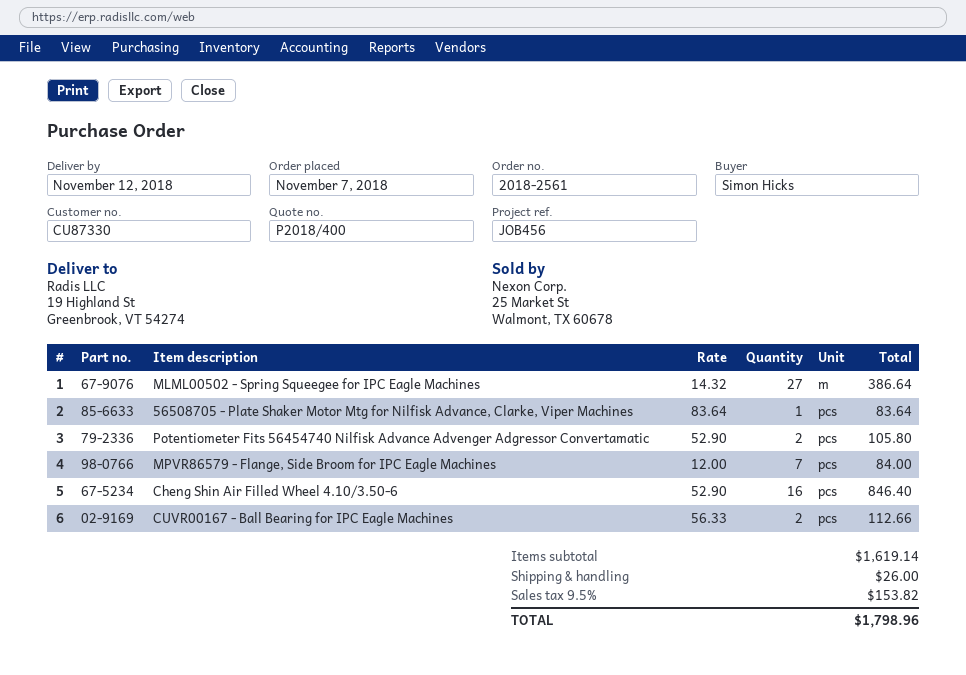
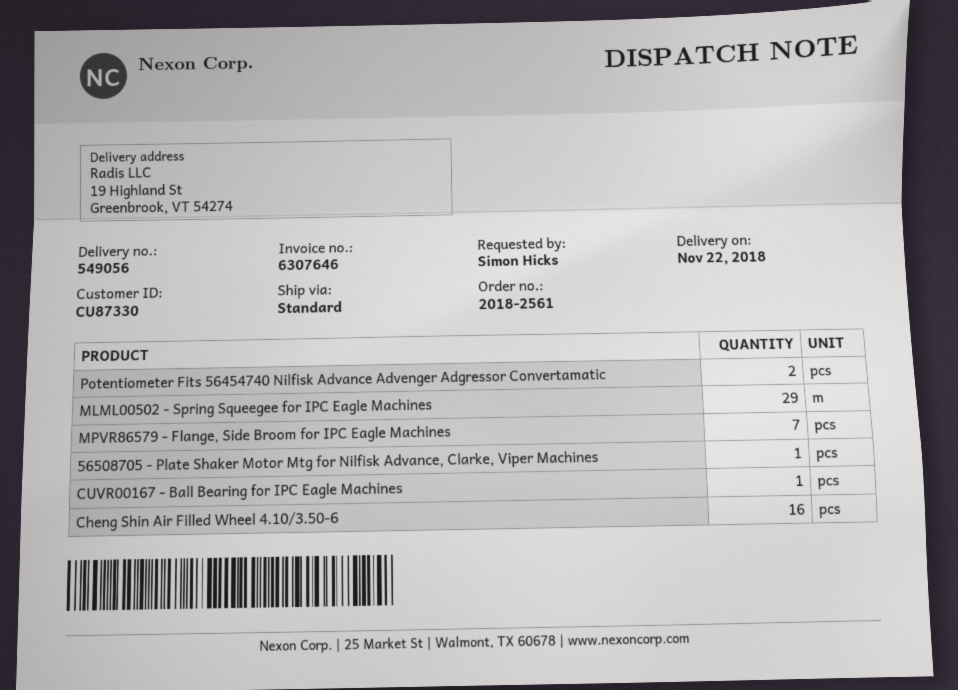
delivery date: 2018-11-12 -> 2018-11-22
MLML00502 - Spring Squeegee for IPC Eagle Machines: 27 -> 29
CUVR00167 - Ball Bearing for IPC Eagle Machines: 2 -> 1

